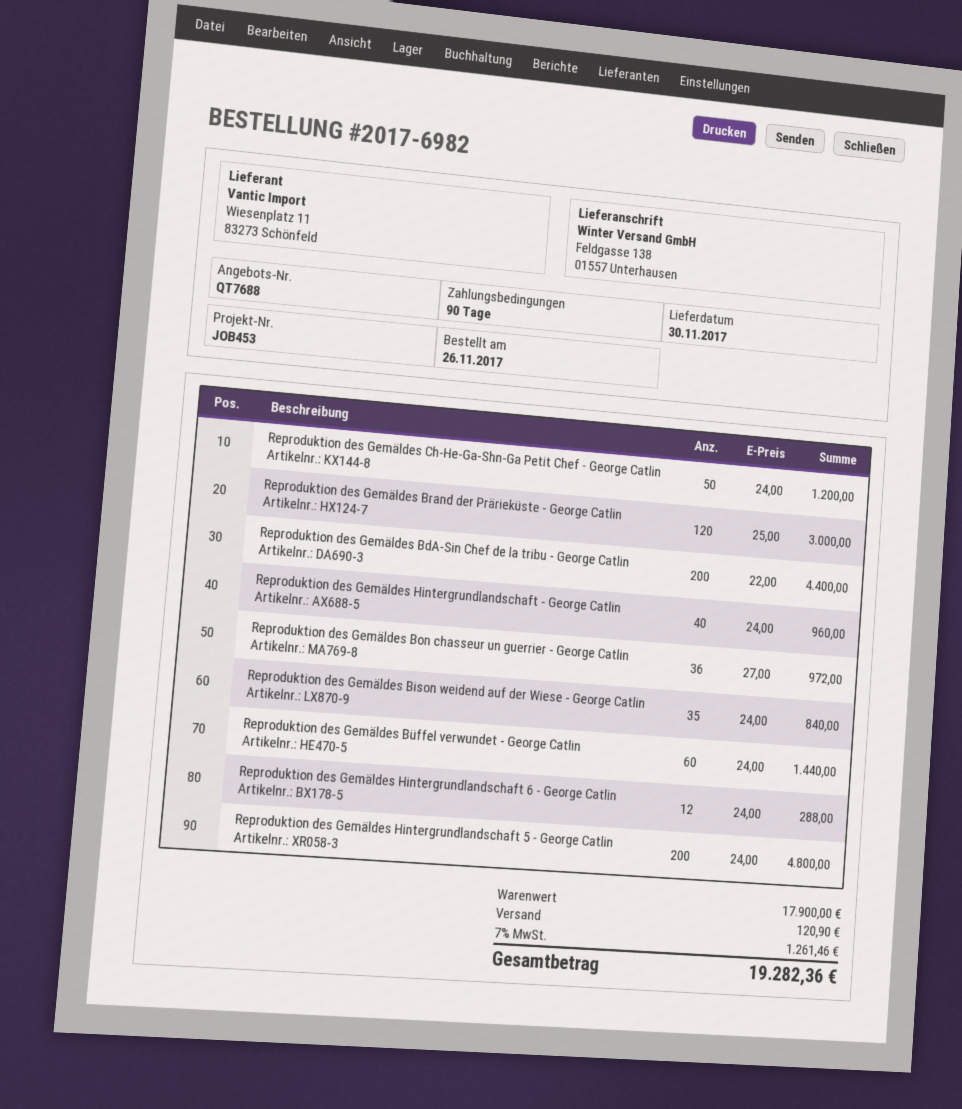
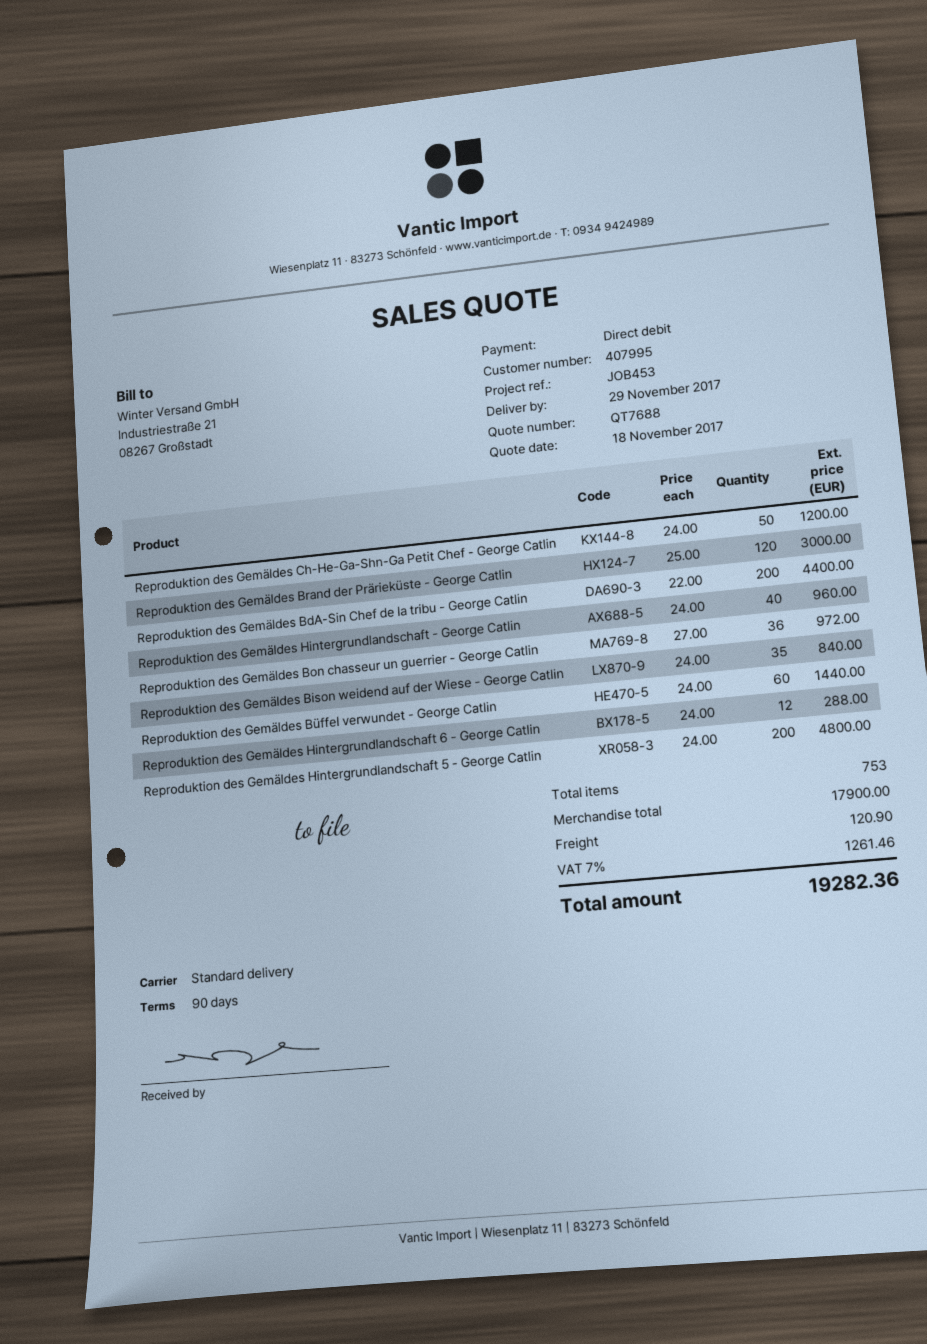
delivery date: 2017-11-30 -> 2017-11-29

